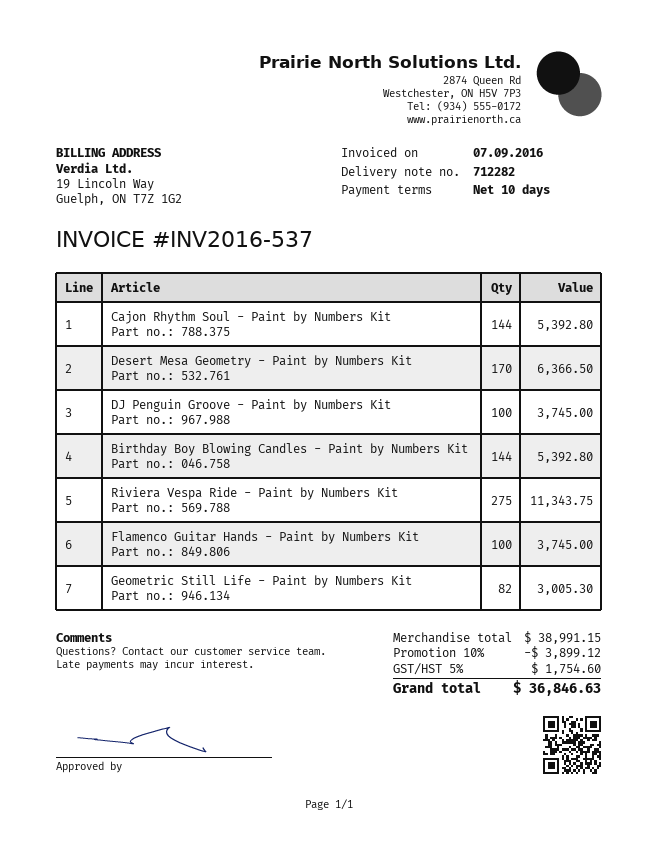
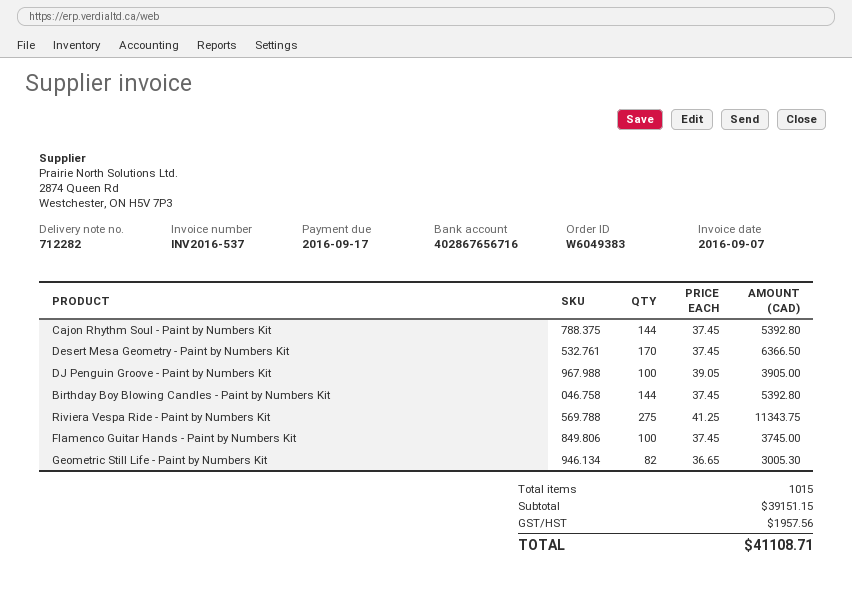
DJ Penguin Groove - Paint by Numbers Kit: 100 for 3745.00 -> 100 for 3905.00
subtotal: 38991.15 -> 39151.15
discount: 10% = 3899.12 -> none
tax: 1754.60 -> 1957.56
total: 36846.63 -> 41108.71

